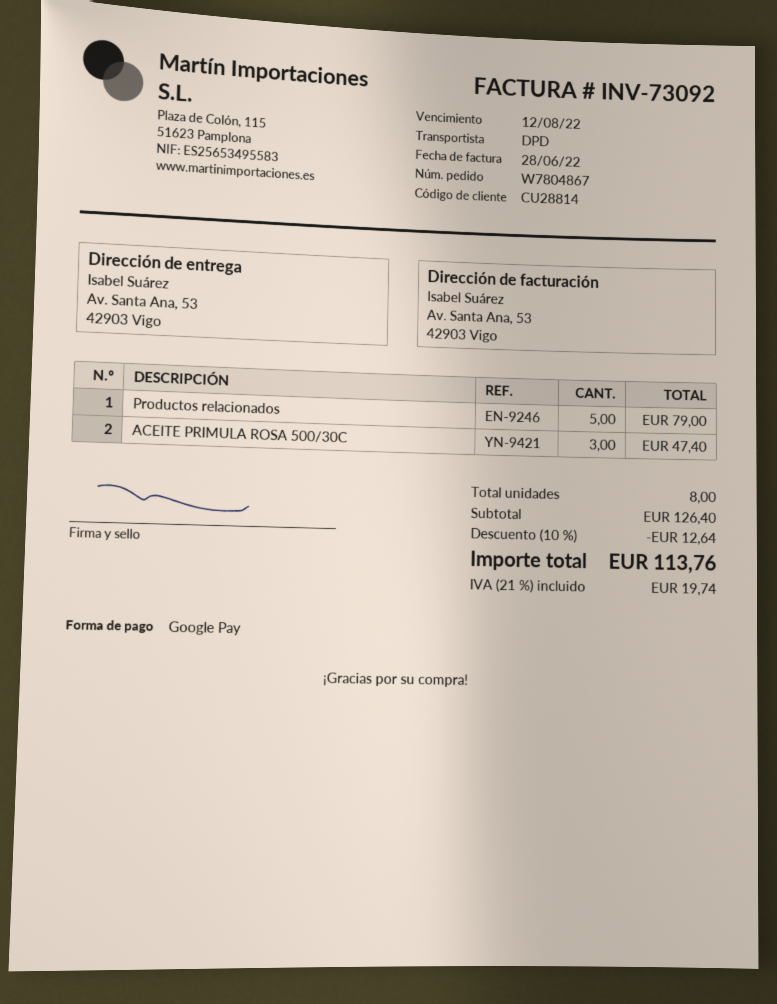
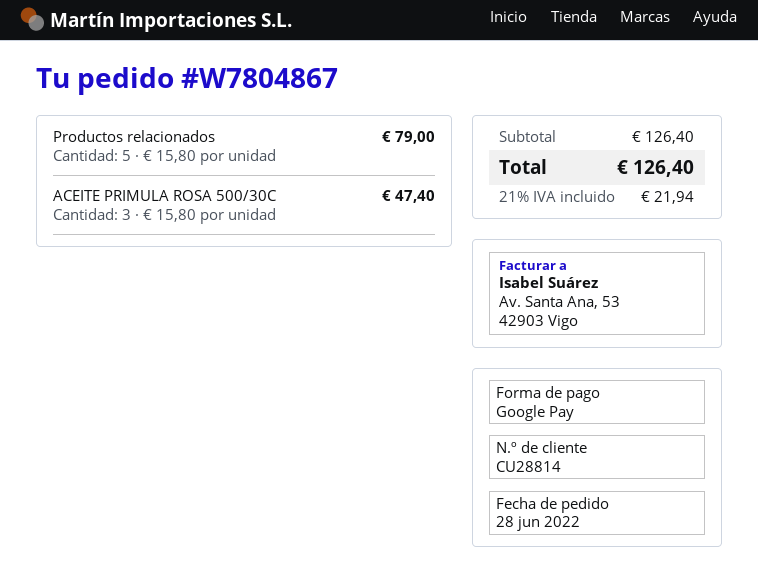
discount: 10% = 12.64 -> none
tax: 21% = 19.74 -> 21% = 21.94
total: 113.76 -> 126.40

